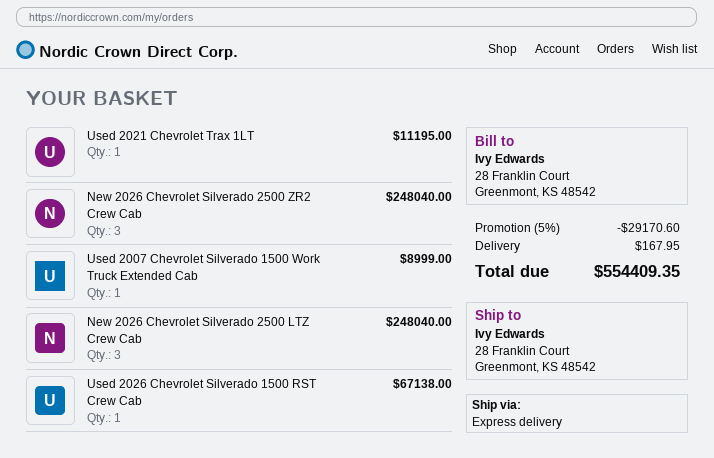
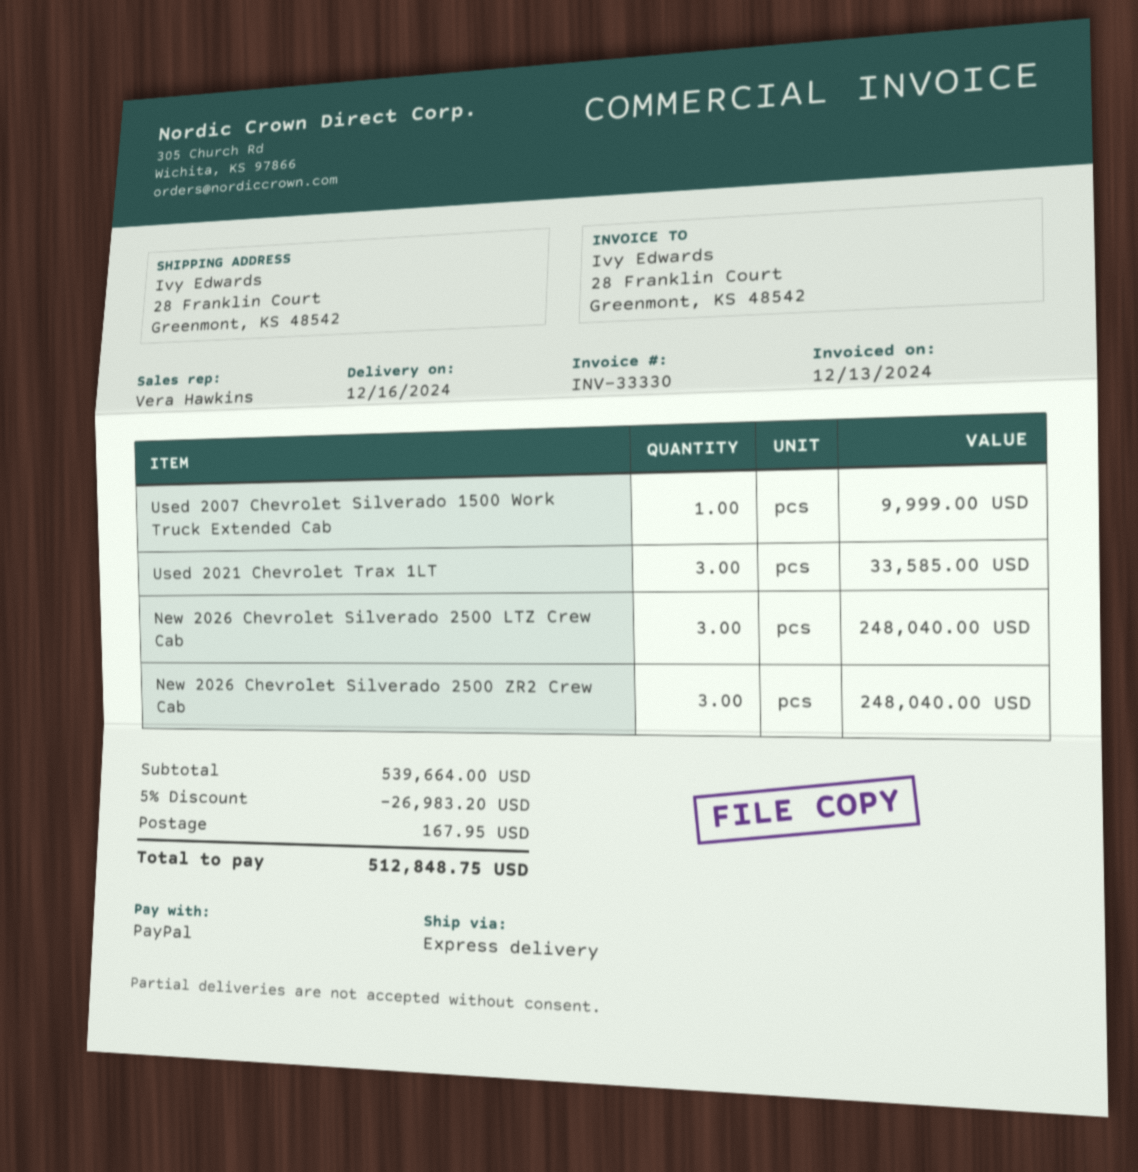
Used 2021 Chevrolet Trax 1LT: 1 for 11195.00 -> 3 for 33585.00
Used 2007 Chevrolet Silverado 1500 Work Truck Extended Cab: 1 for 8999.00 -> 1 for 9999.00
Used 2026 Chevrolet Silverado 1500 RST Crew Cab: 1 for 67138.00 -> none
discount: 5% = 29170.60 -> 5% = 26983.20
total: 554409.35 -> 512848.75

